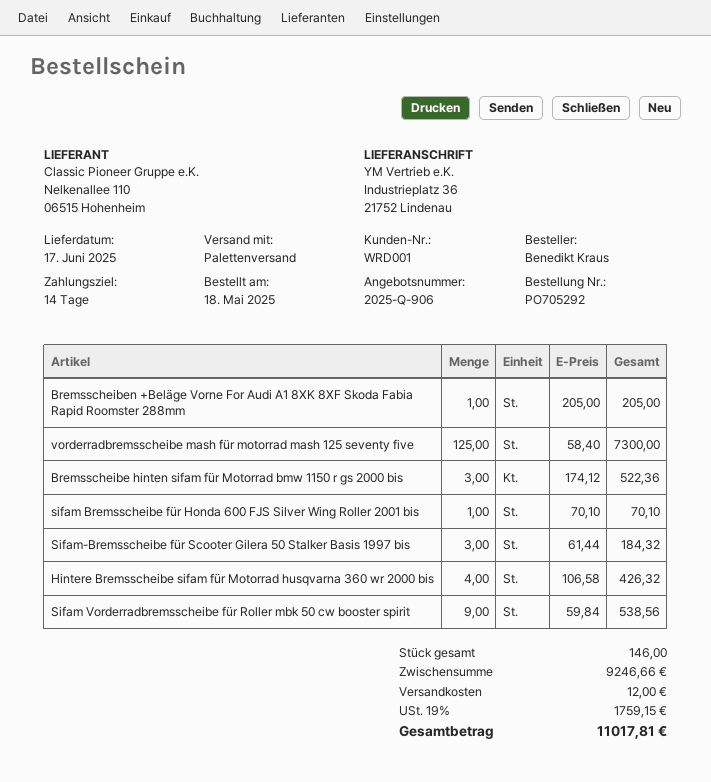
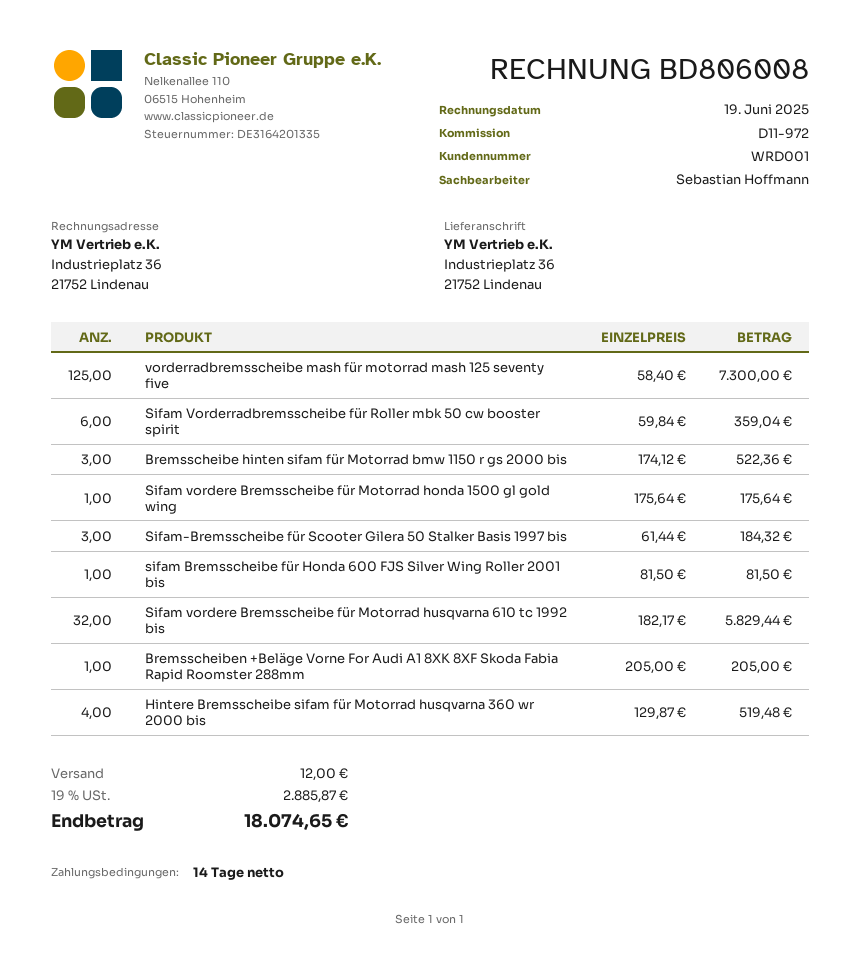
sifam Bremsscheibe für Honda 600 FJS Silver Wing Roller 2001 bis: 1 x 70.10 = 70.10 -> 1 x 81.50 = 81.50
Hintere Bremsscheibe sifam für Motorrad husqvarna 360 wr 2000 bis: 4 x 106.58 = 426.32 -> 4 x 129.87 = 519.48
Sifam Vorderradbremsscheibe für Roller mbk 50 cw booster spirit: 9 x 59.84 = 538.56 -> 6 x 59.84 = 359.04
Sifam vordere Bremsscheibe für Motorrad honda 1500 gl gold wing: none -> 1 x 175.64 = 175.64
Sifam vordere Bremsscheibe für Motorrad husqvarna 610 tc 1992 bis: none -> 32 x 182.17 = 5829.44
tax: 19% = 1759.15 -> 19% = 2885.87
total: 11017.81 -> 18074.65

